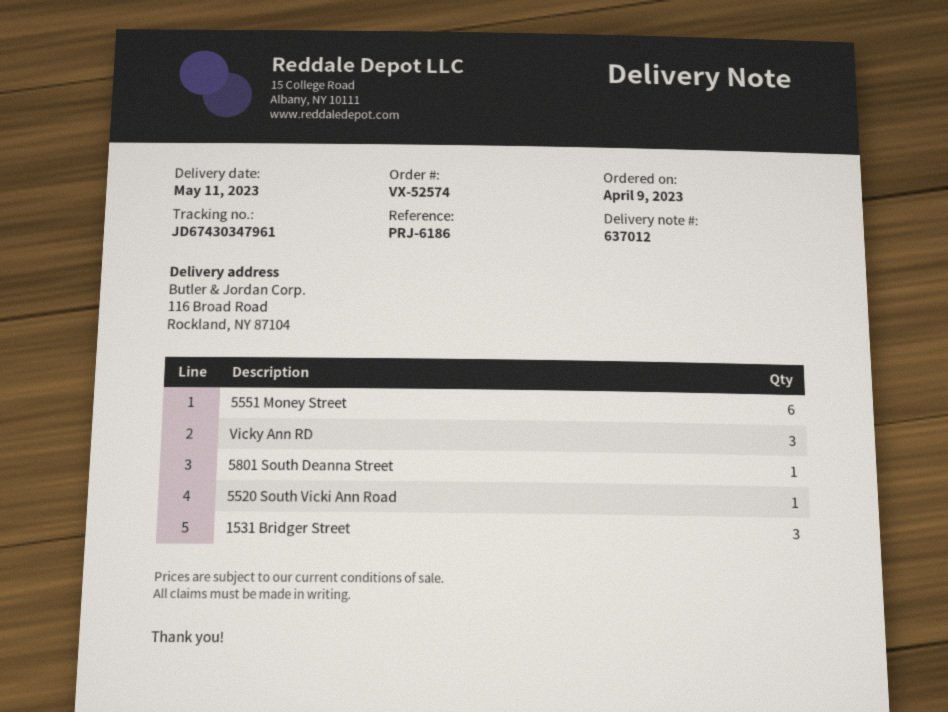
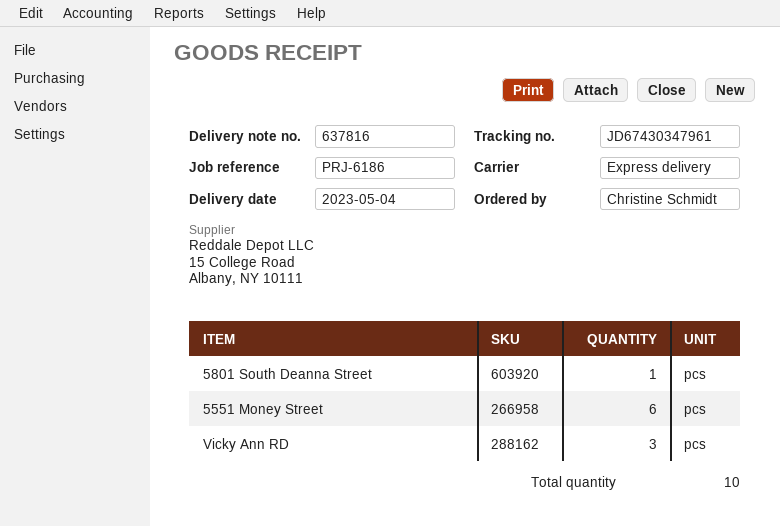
delivery note number: 637012 -> 637816
delivery date: 2023-05-11 -> 2023-05-04
5520 South Vicki Ann Road: 1 -> none
1531 Bridger Street: 3 -> none

